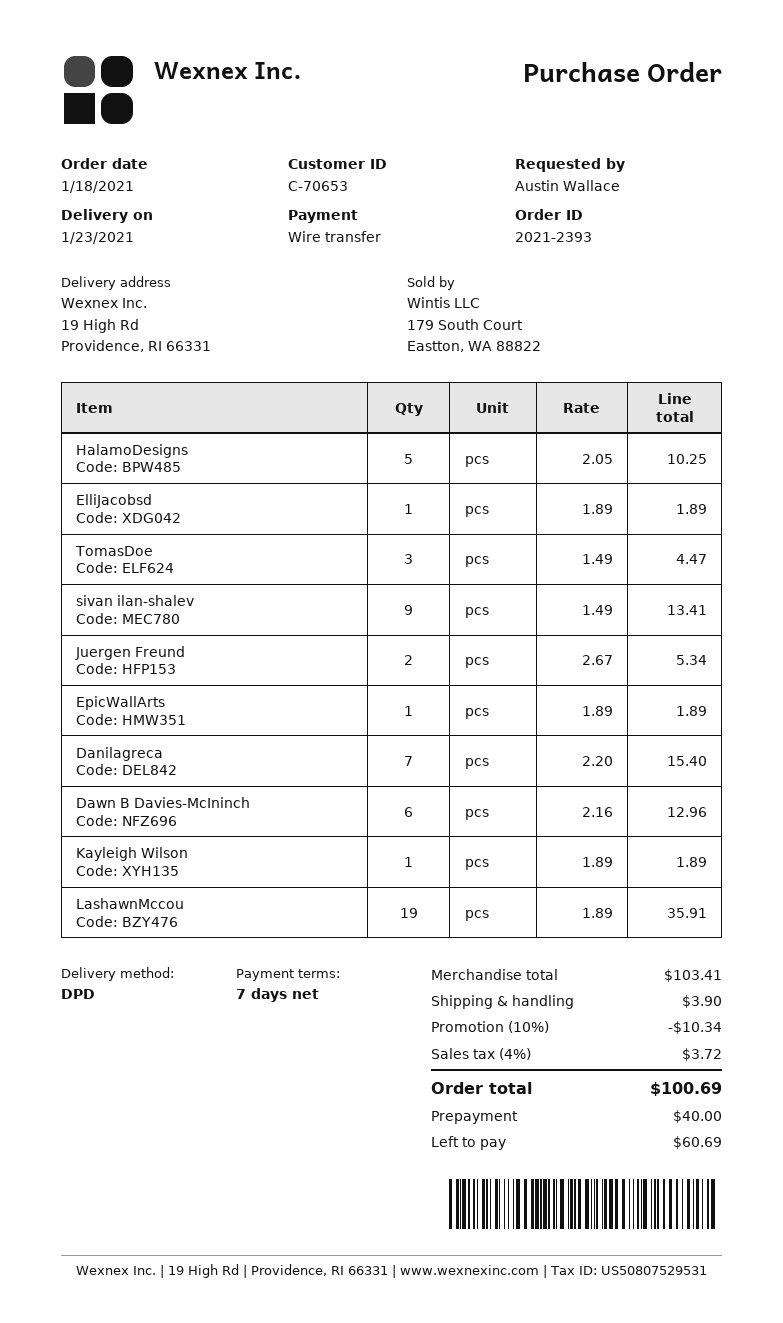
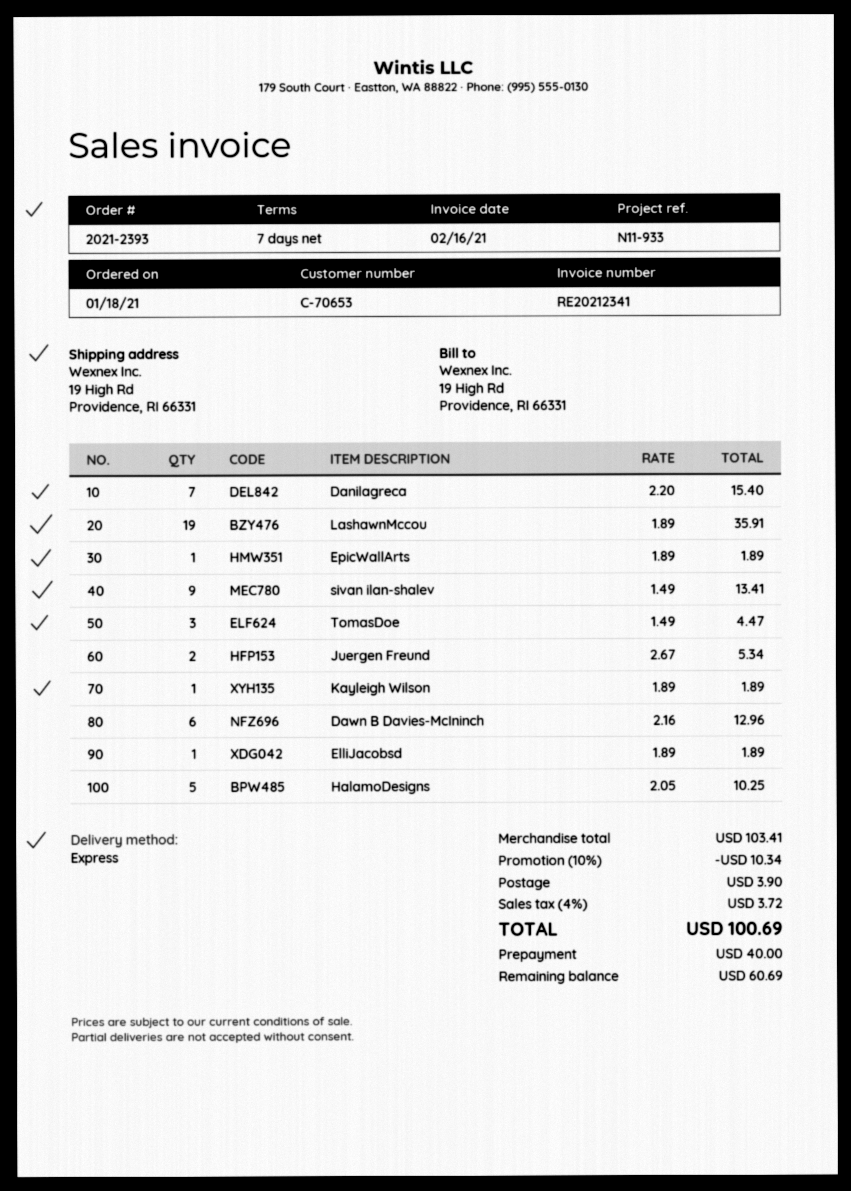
shipping method: DPD -> express

